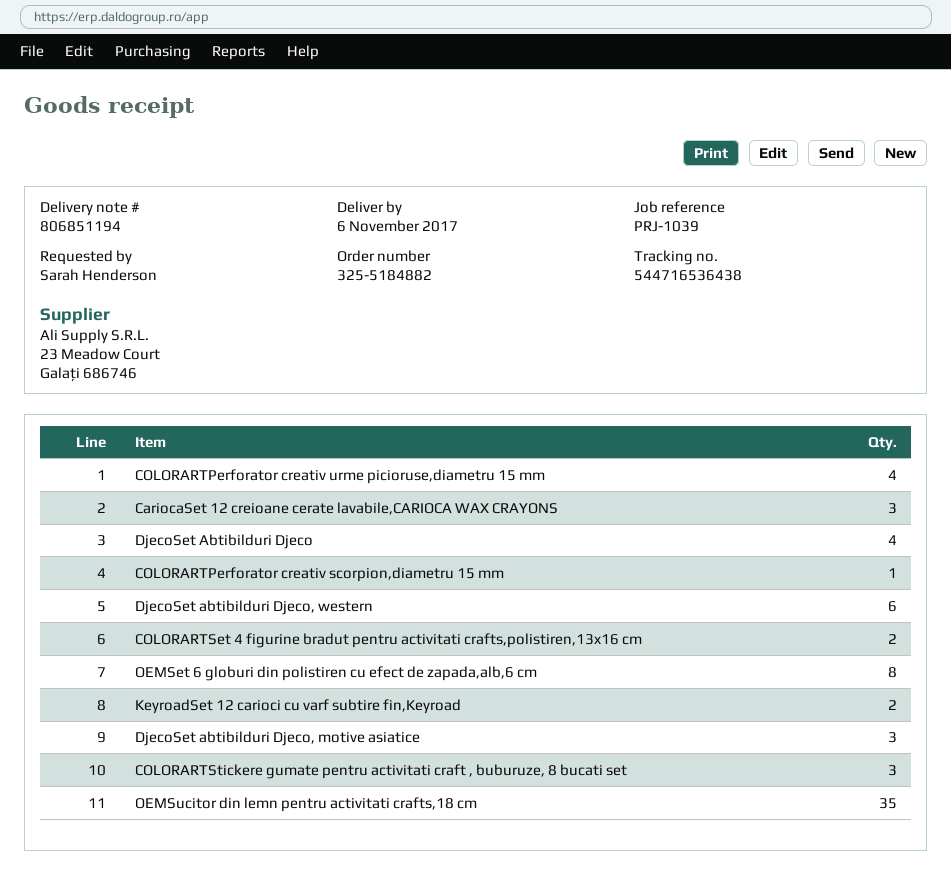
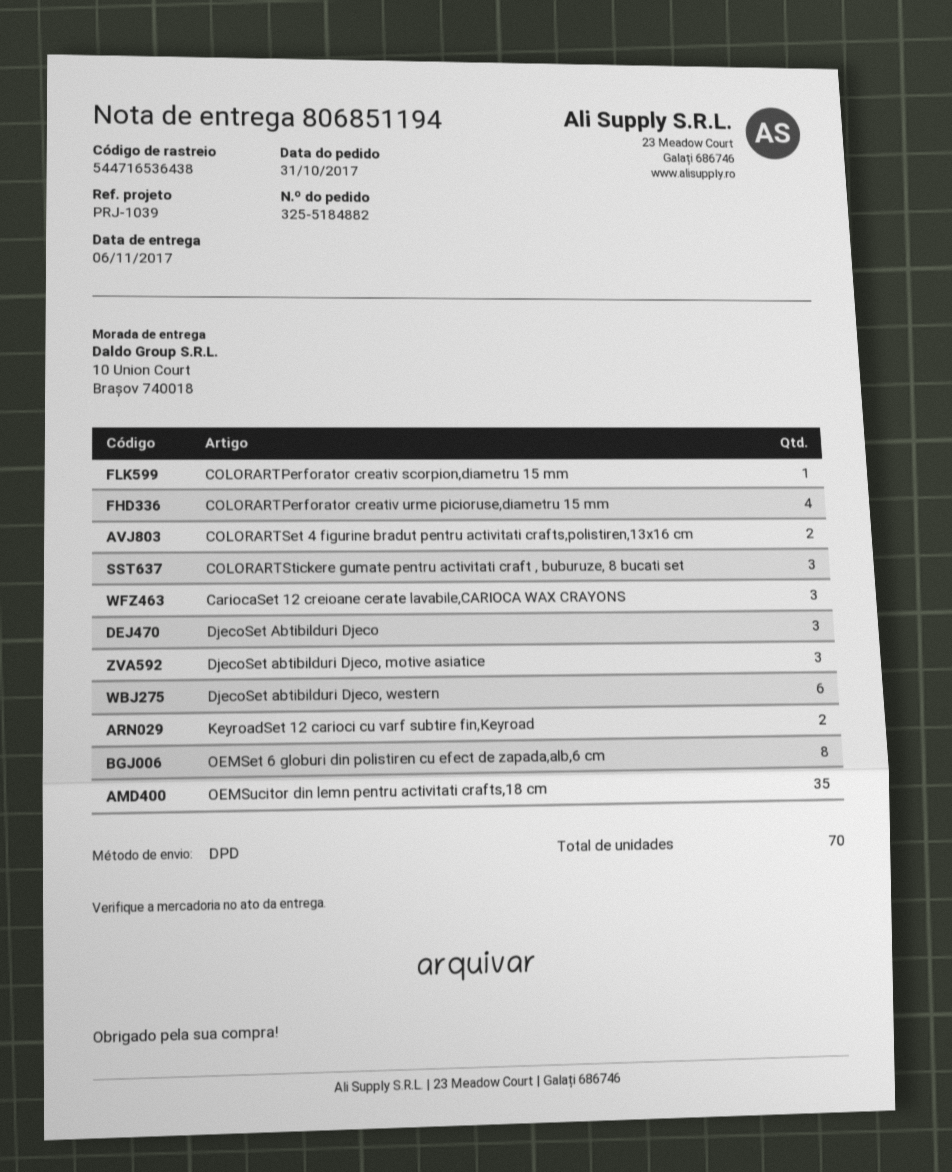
DjecoSet Abtibilduri Djeco: 4 -> 3

